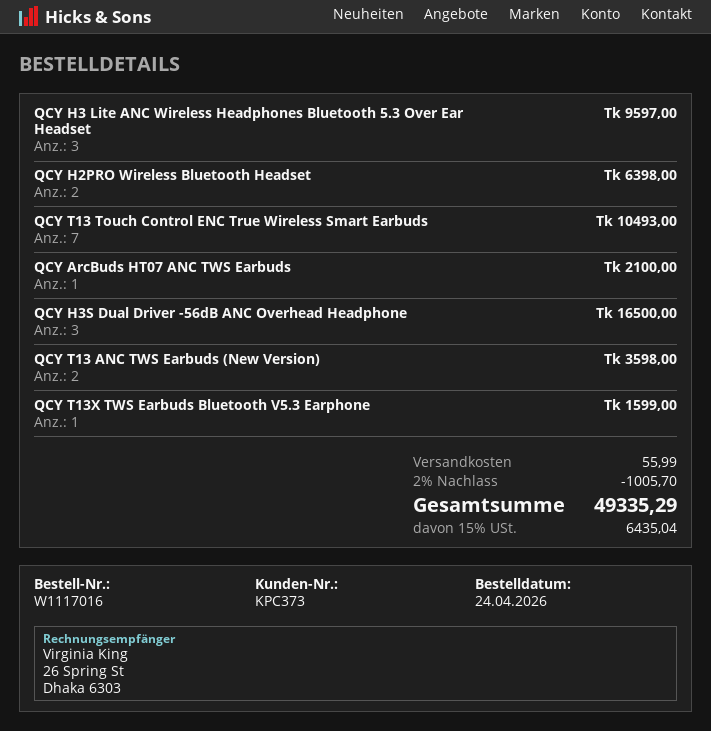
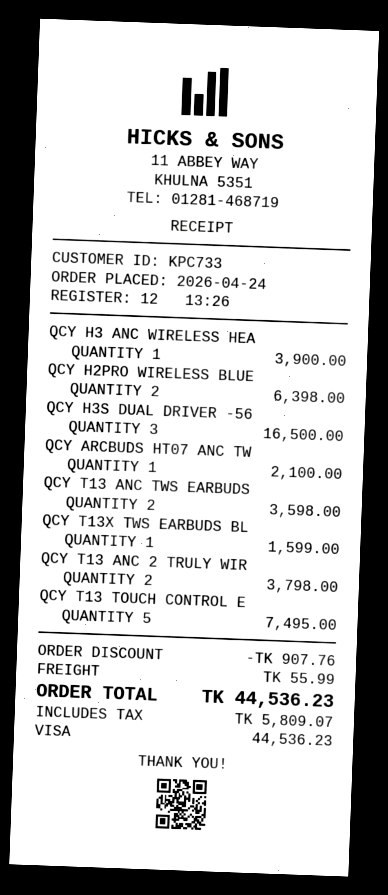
customer number: KPC373 -> KPC733
QCY H3 Lite ANC Wireless Headphones Bluetooth 5.3 Over Ear Headset: 3 for 9597.00 -> none
QCY T13 Touch Control ENC True Wireless Smart Earbuds: 7 for 10493.00 -> 5 for 7495.00
QCY H3 ANC WIRELESS HEA: none -> 1 for 3900.00
QCY T13 ANC 2 TRULY WIR: none -> 2 for 3798.00
discount: 1005.70 -> 907.76
tax: 6435.04 -> 5809.07
total: 49335.29 -> 44536.23

